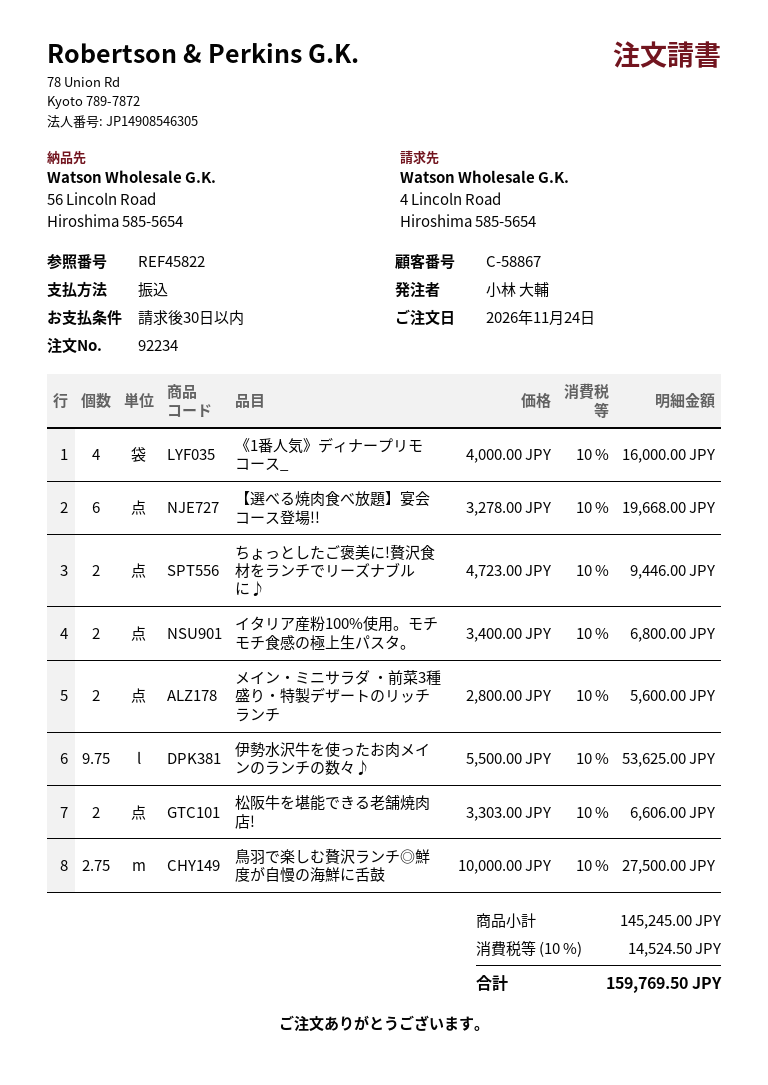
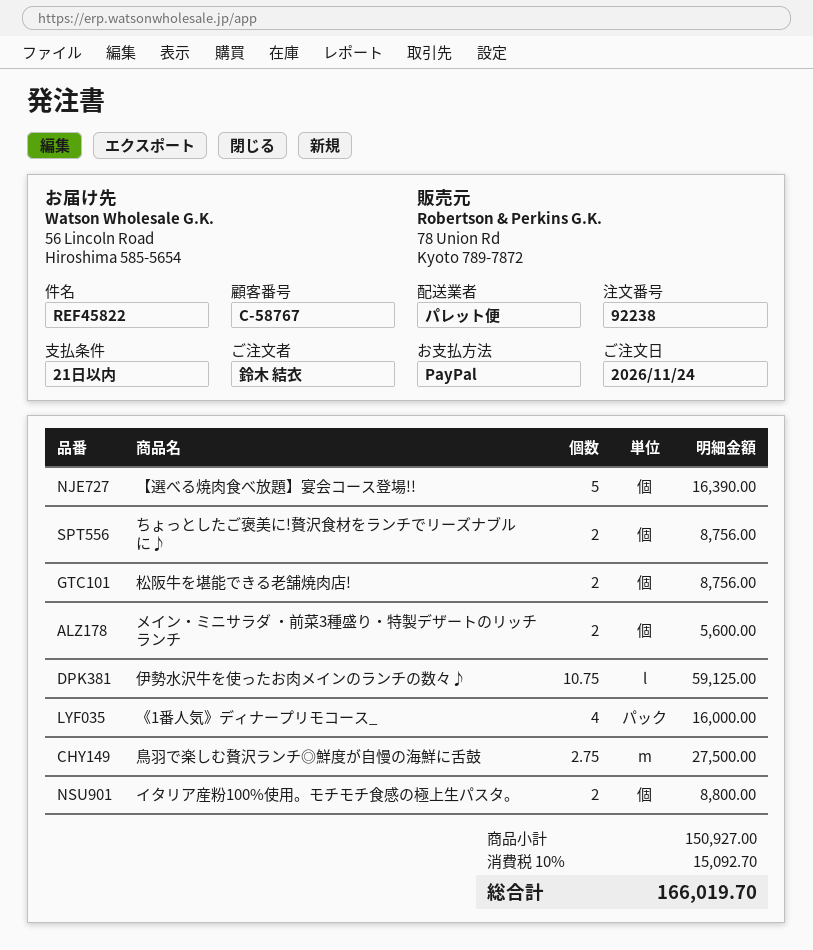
order number: 92234 -> 92238
payment terms: 30 days -> 21 days
customer number: C-58867 -> C-58767
ordered by: 小林 大輔 -> 鈴木 結衣
payment method: bank transfer -> PayPal
【選べる焼肉食べ放題】宴会コース登場!!: 6 for 19668.00 -> 5 for 16390.00
ちょっとしたご褒美に!贅沢食材をランチでリーズナブルに♪: 2 for 9446.00 -> 2 for 8756.00
イタリア産粉100%使用。モチモチ食感の極上生パスタ。: 2 for 6800.00 -> 2 for 8800.00
伊勢水沢牛を使ったお肉メインのランチの数々♪: 9.75 for 53625.00 -> 10.75 for 59125.00
松阪牛を堪能できる老舗焼肉店!: 2 for 6606.00 -> 2 for 8756.00
subtotal: 145245.00 -> 150927.00
tax: 10% = 14524.50 -> 10% = 15092.70
total: 159769.50 -> 166019.70

